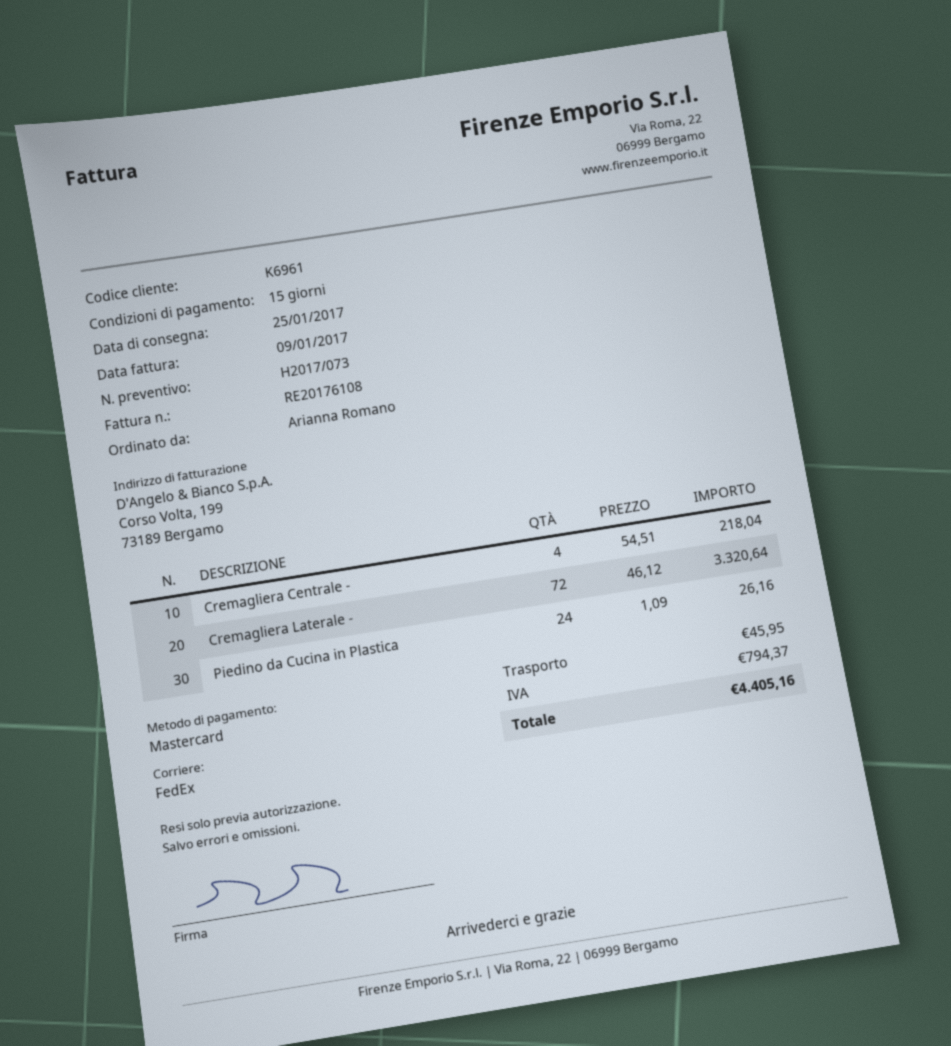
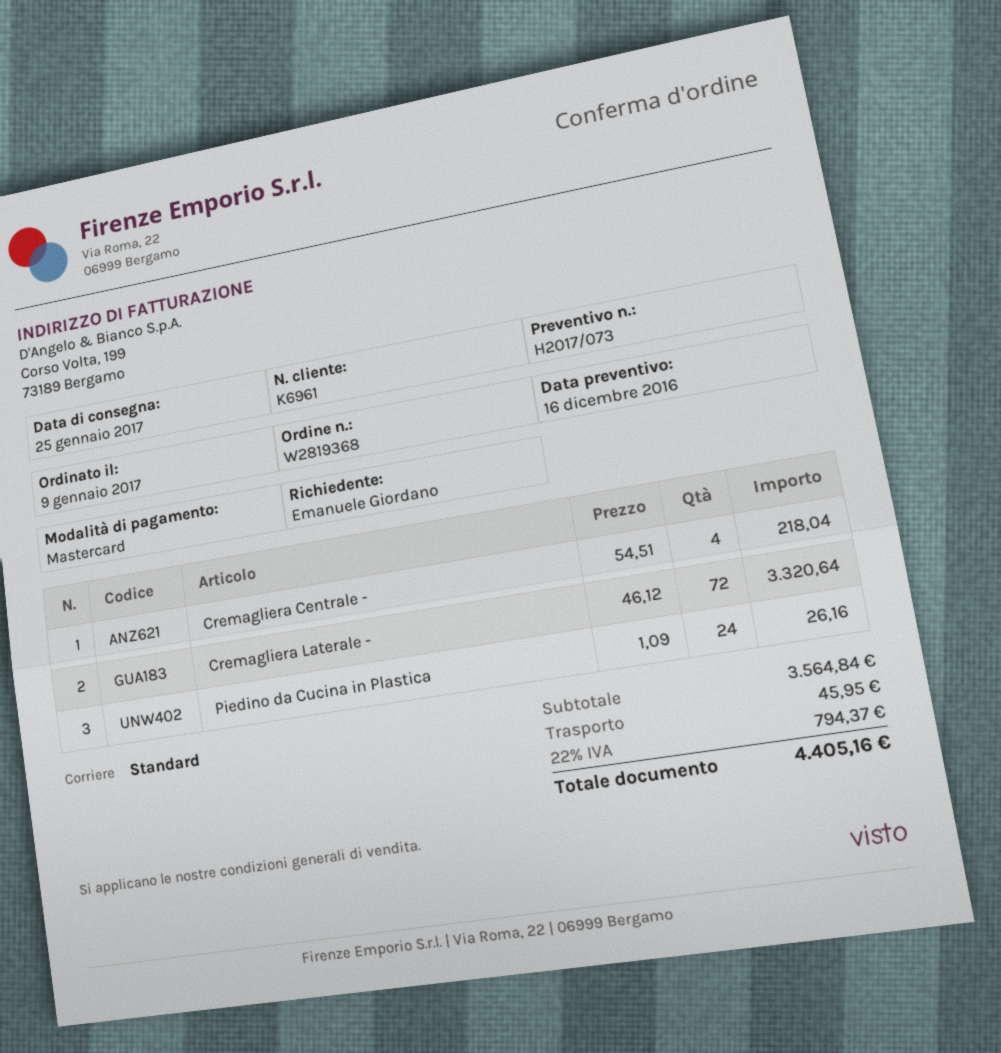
ordered by: Arianna Romano -> Emanuele Giordano
shipping method: FedEx -> standard

